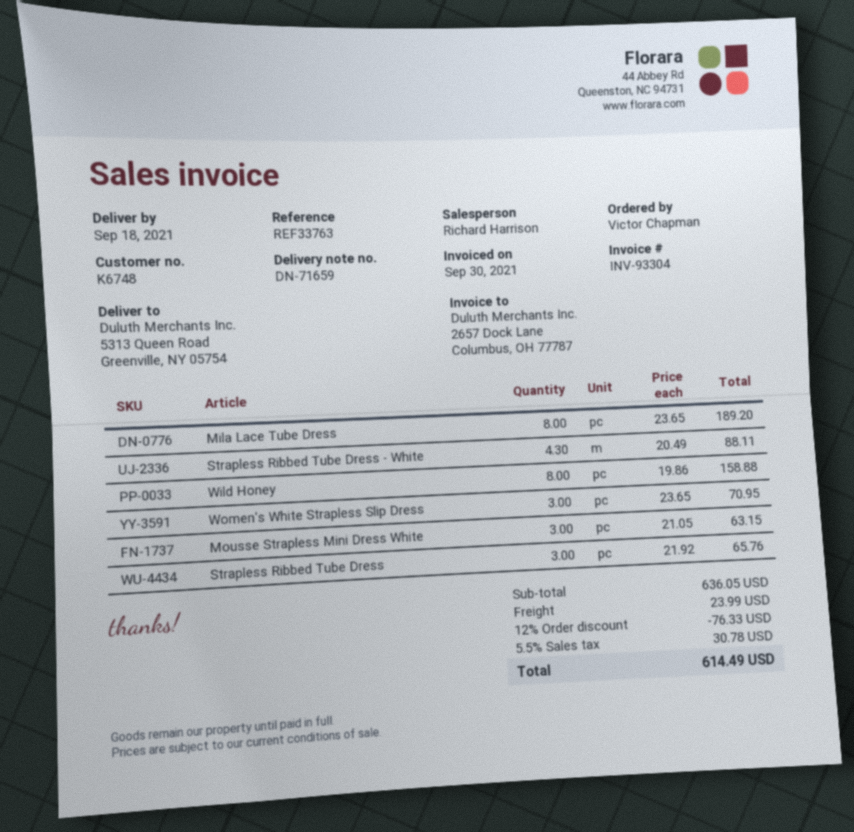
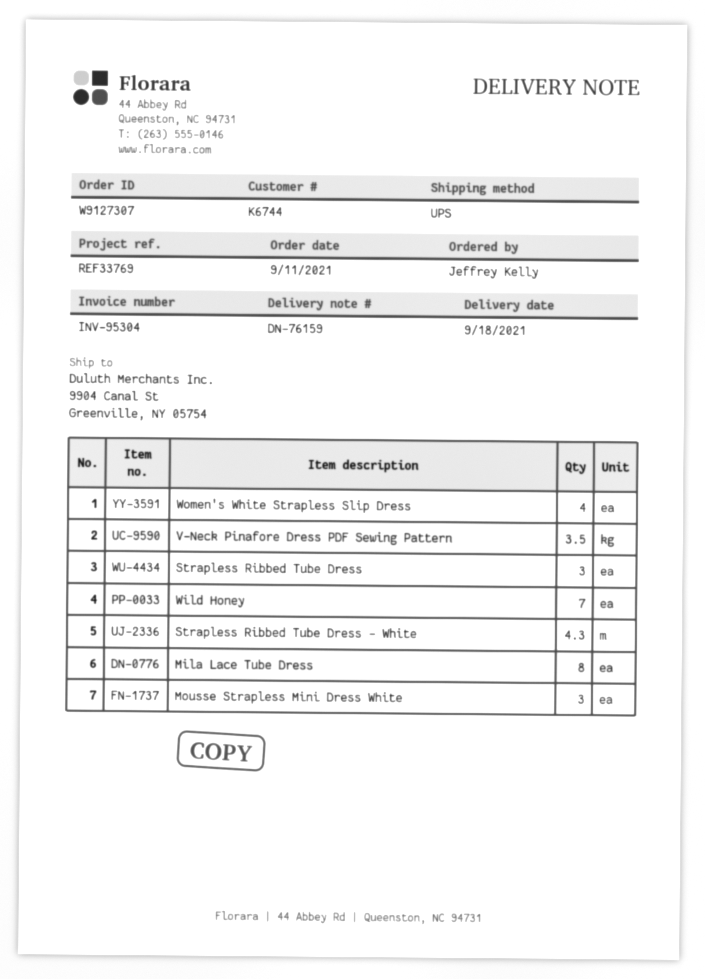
delivery note number: DN-71659 -> DN-76159
invoice number: INV-93304 -> INV-95304
customer number: K6748 -> K6744
reference: REF33763 -> REF33769
ordered by: Victor Chapman -> Jeffrey Kelly
ship to: 5313 Queen Road, Greenville, NY 05754 -> 9904 Canal St, Greenville, NY 05754
Wild Honey: 8 -> 7
Women's White Strapless Slip Dress: 3 -> 4
V-Neck Pinafore Dress PDF Sewing Pattern: none -> 3.5

